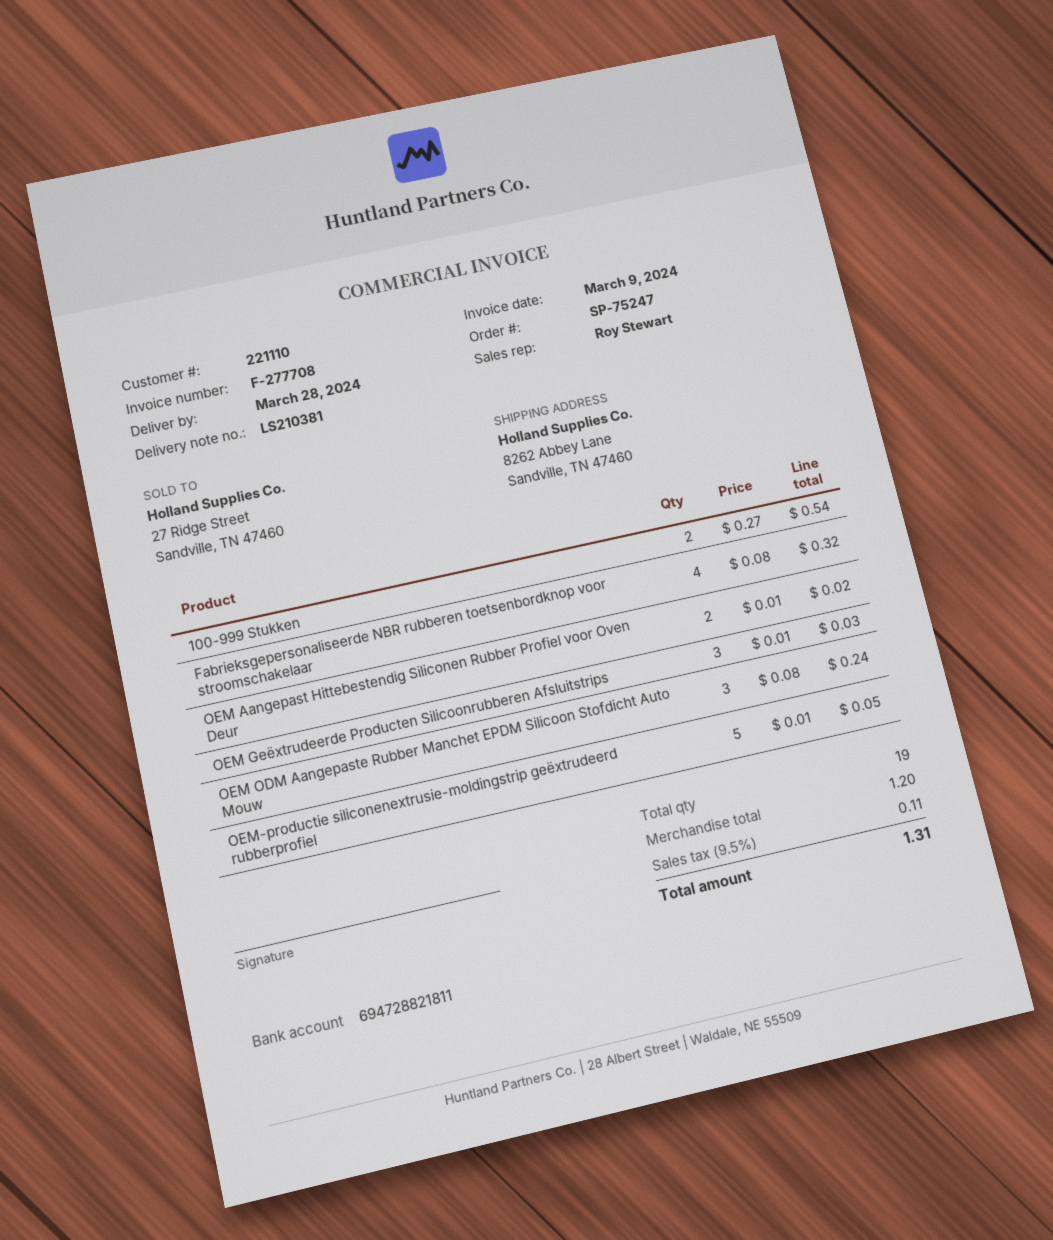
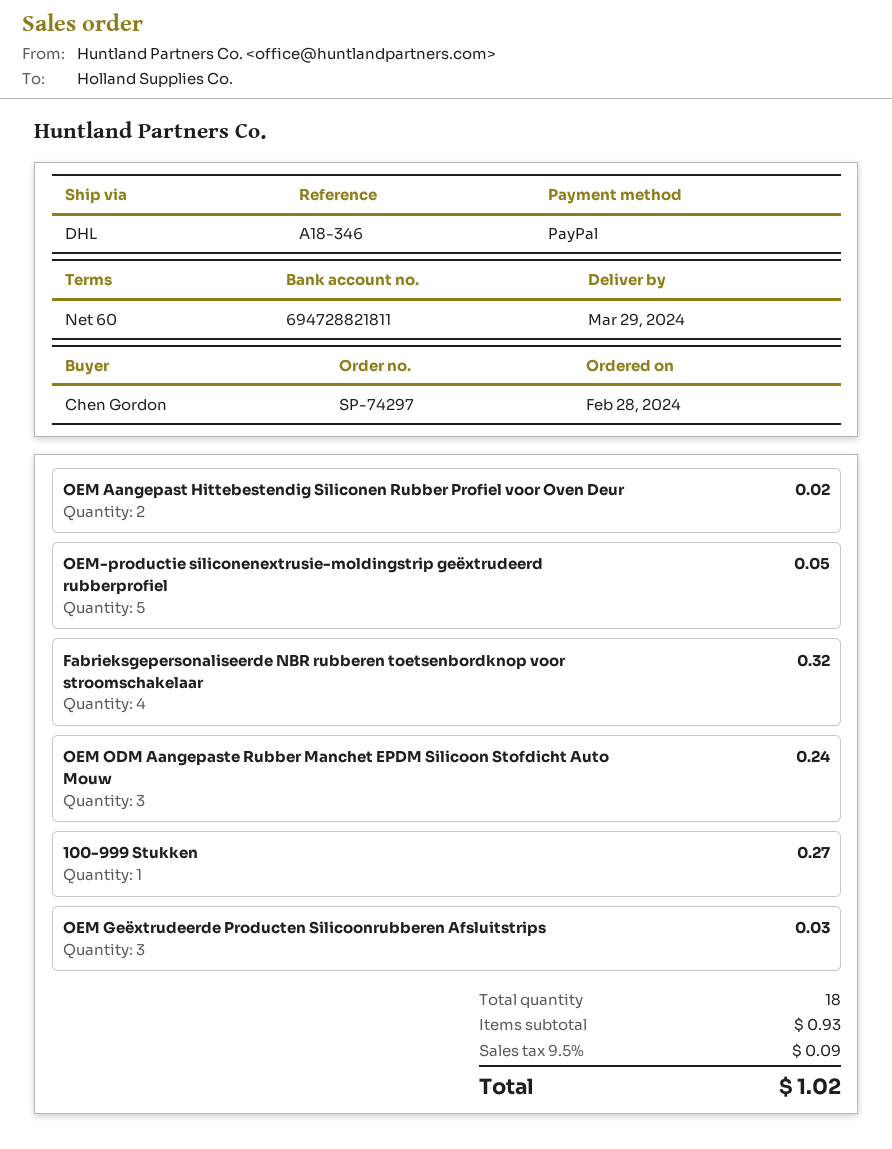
order number: SP-75247 -> SP-74297
delivery date: 2024-03-28 -> 2024-03-29
100-999 Stukken: 2 for 0.54 -> 1 for 0.27
total quantity: 19 -> 18
subtotal: 1.20 -> 0.93
tax: 9.5% = 0.11 -> 9.5% = 0.09
total: 1.31 -> 1.02

